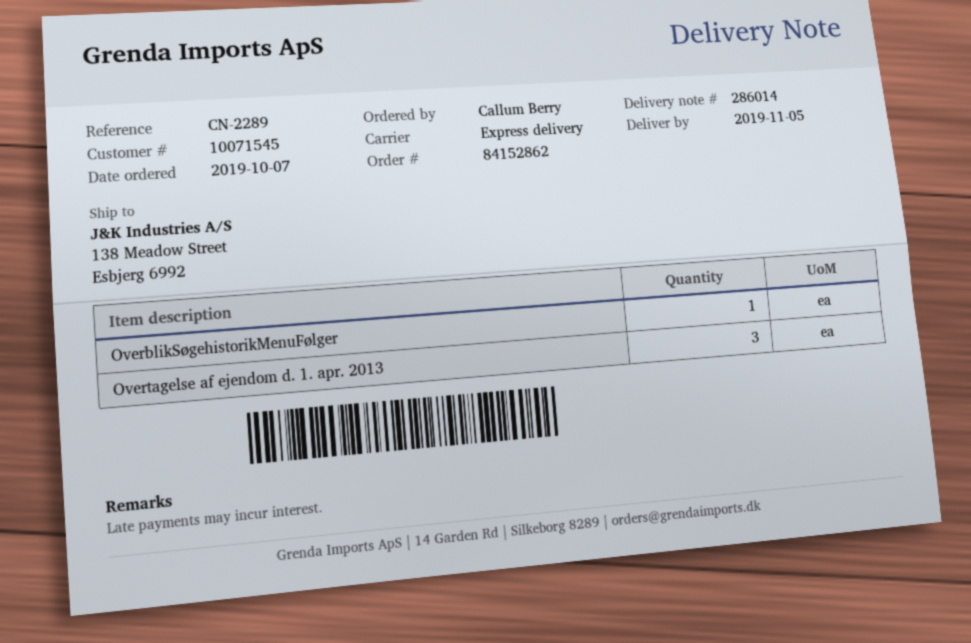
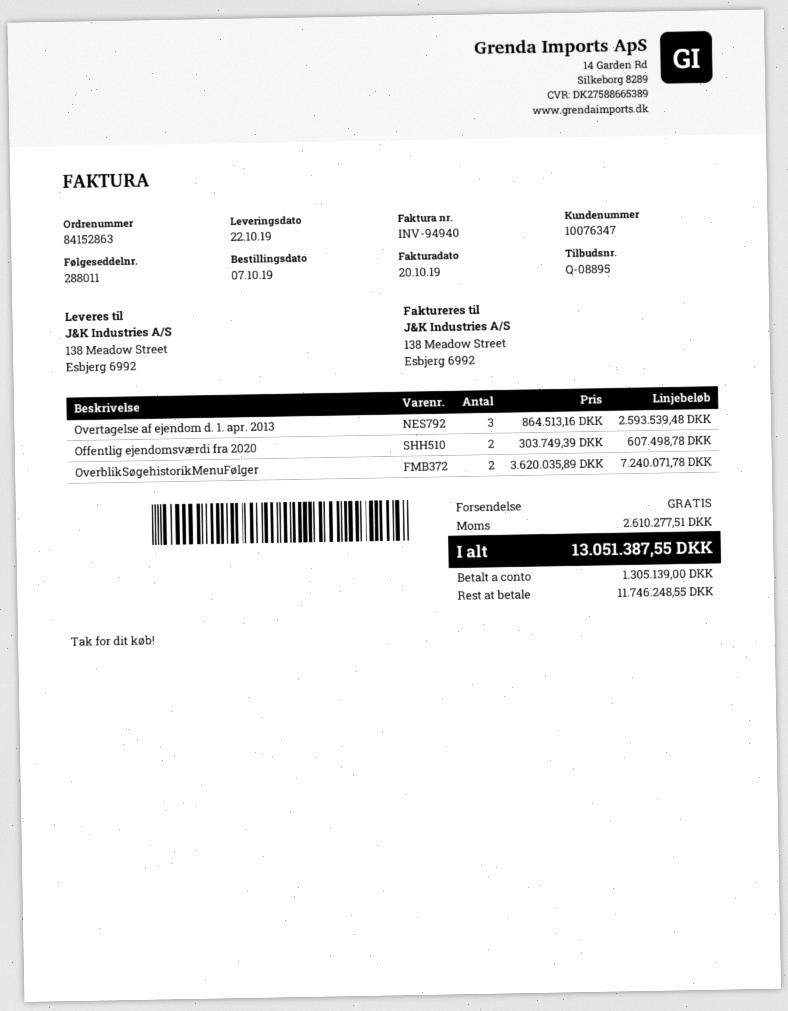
order number: 84152862 -> 84152863
delivery note number: 286014 -> 288011
delivery date: 2019-11-05 -> 2019-10-22
customer number: 10071545 -> 10076347
OverblikSøgehistorikMenuFølger: 1 -> 2
Offentlig ejendomsværdi fra 2020: none -> 2

